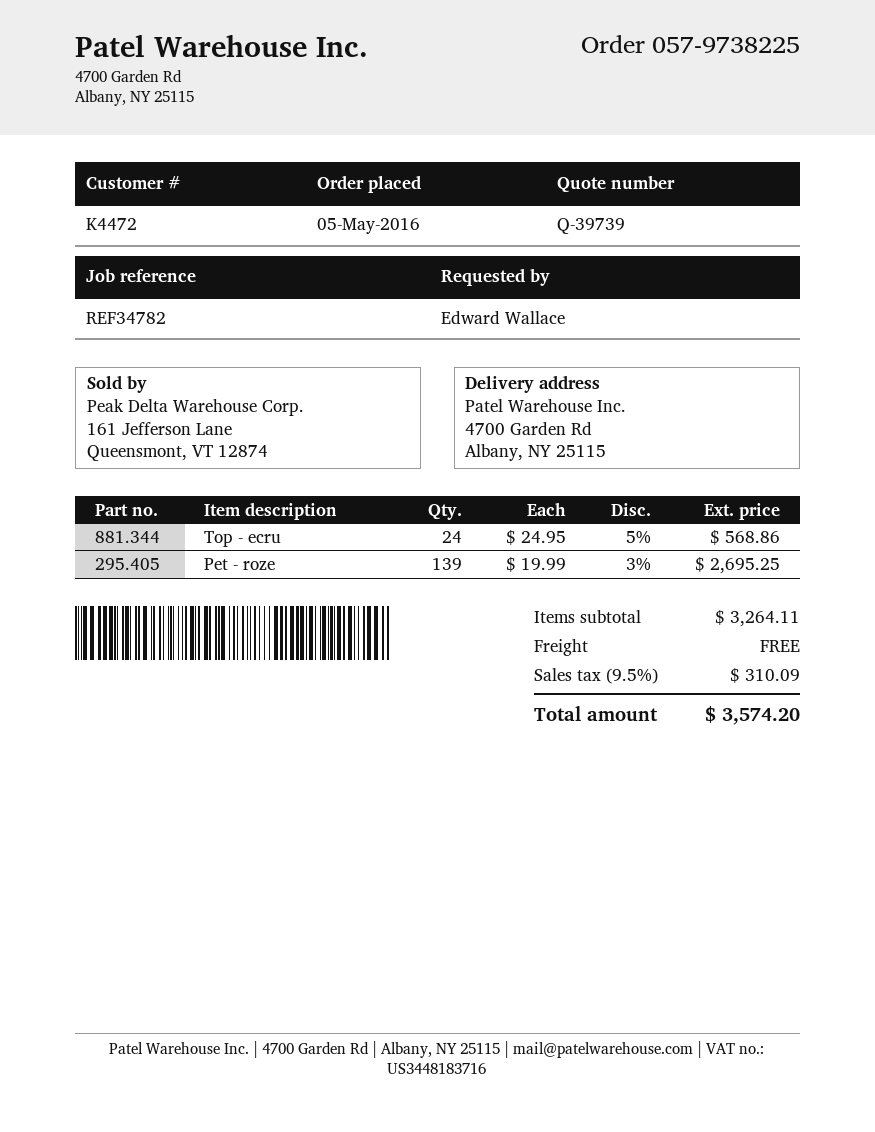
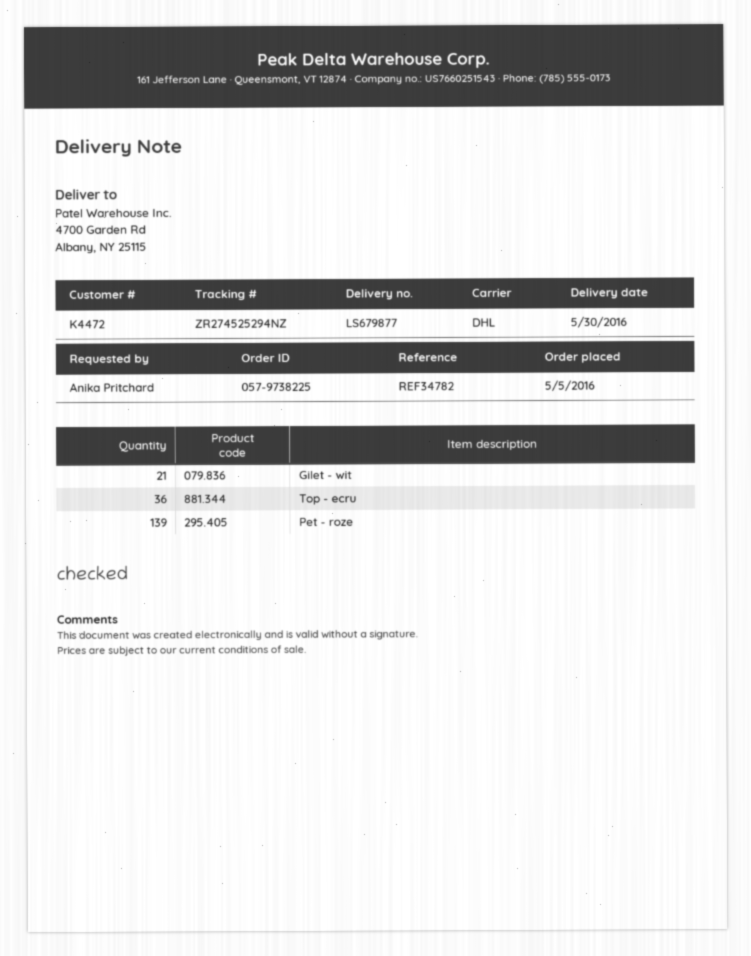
ordered by: Edward Wallace -> Anika Pritchard
Top - ecru: 24 -> 36
Gilet - wit: none -> 21

